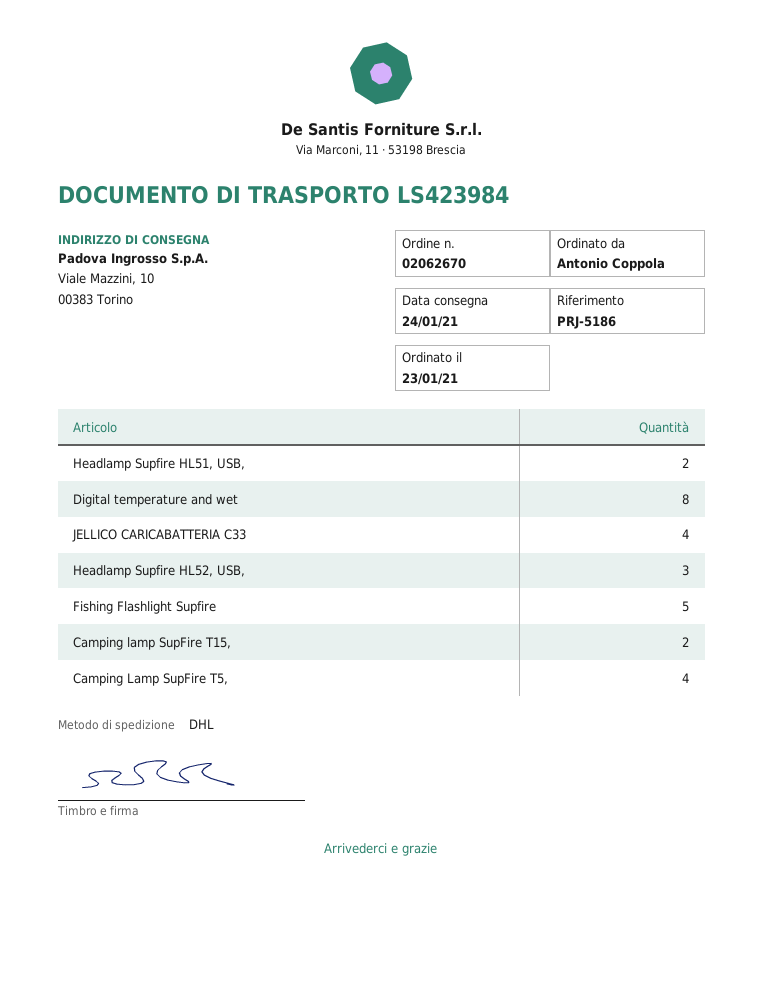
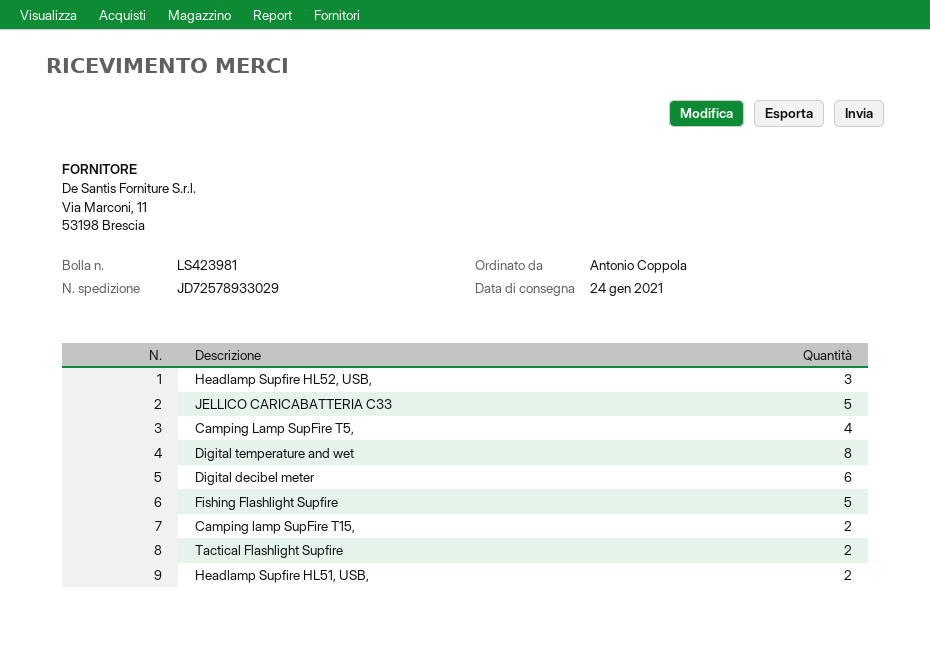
delivery note number: LS423984 -> LS423981
JELLICO CARICABATTERIA C33: 4 -> 5
Digital decibel meter: none -> 6
Tactical Flashlight Supfire: none -> 2

